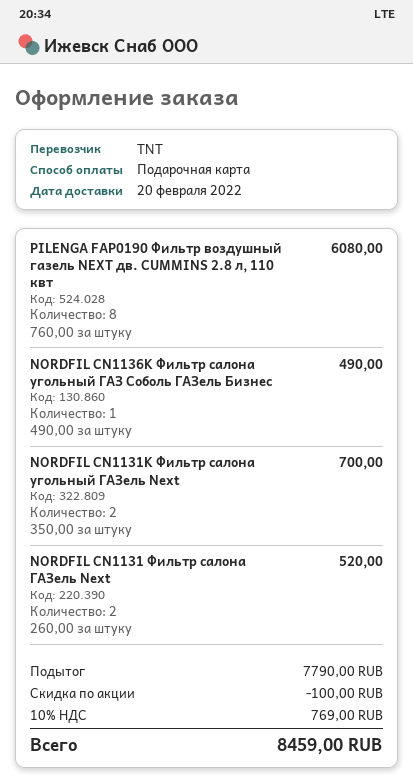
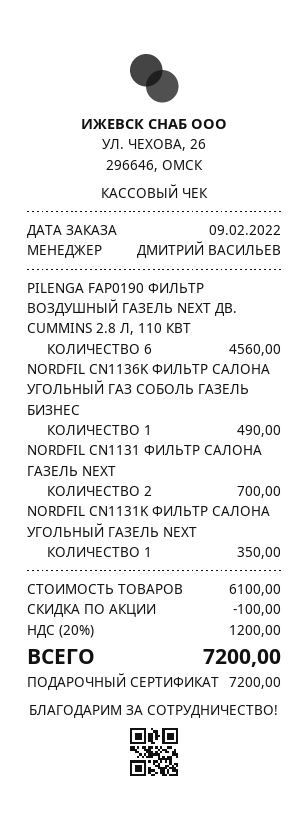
PILENGA FAP0190 Фильтр воздушный газель NEXT дв. CUMMINS 2.8 л, 110 квт: 8 for 6080.00 -> 6 for 4560.00
NORDFIL CN1131K Фильтр салона угольный ГАЗель Next: 2 for 700.00 -> 1 for 350.00
NORDFIL CN1131 Фильтр салона ГАЗель Next: 2 for 520.00 -> 2 for 700.00
subtotal: 7790.00 -> 6100.00
tax: 10% = 769.00 -> 20% = 1200.00
total: 8459.00 -> 7200.00

